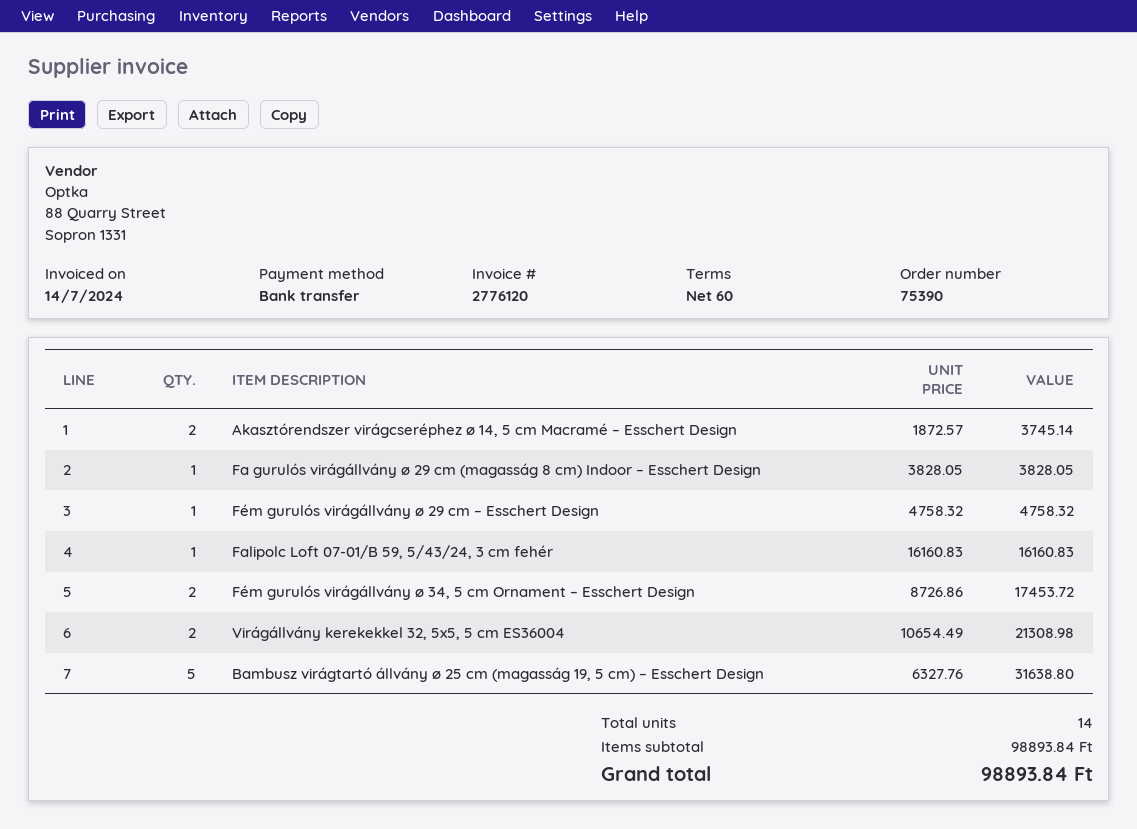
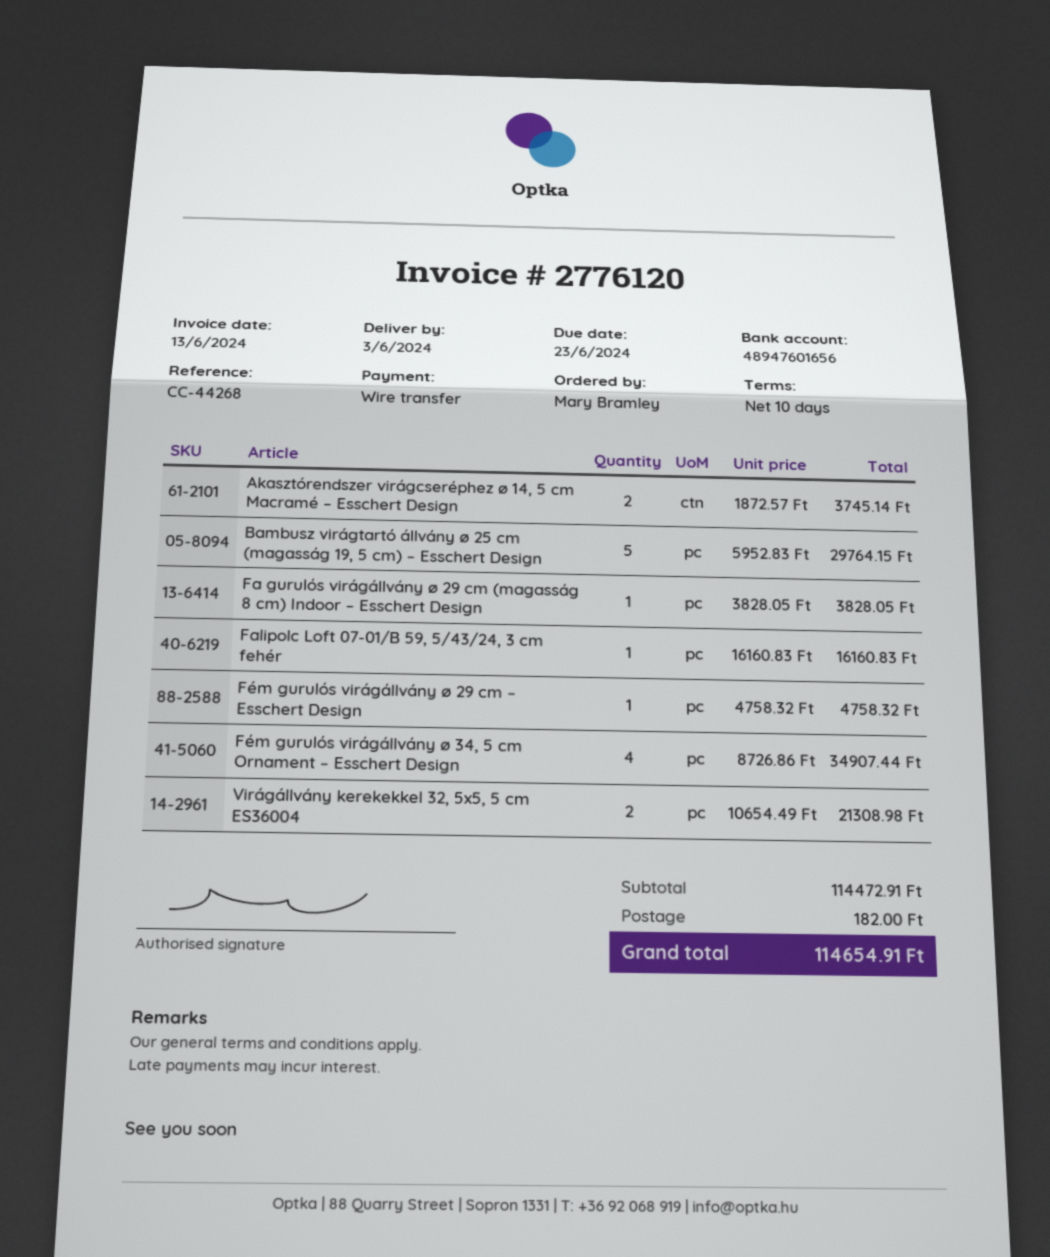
invoice date: 2024-07-14 -> 2024-06-13
payment terms: 60 days -> 10 days
Fém gurulós virágállvány ø 34, 5 cm Ornament – Esschert Design: 2 x 8726.86 = 17453.72 -> 4 x 8726.86 = 34907.44
Bambusz virágtartó állvány ø 25 cm (magasság 19, 5 cm) – Esschert Design: 5 x 6327.76 = 31638.80 -> 5 x 5952.83 = 29764.15
subtotal: 98893.84 -> 114472.91
shipping: none -> 182.00
total: 98893.84 -> 114654.91

